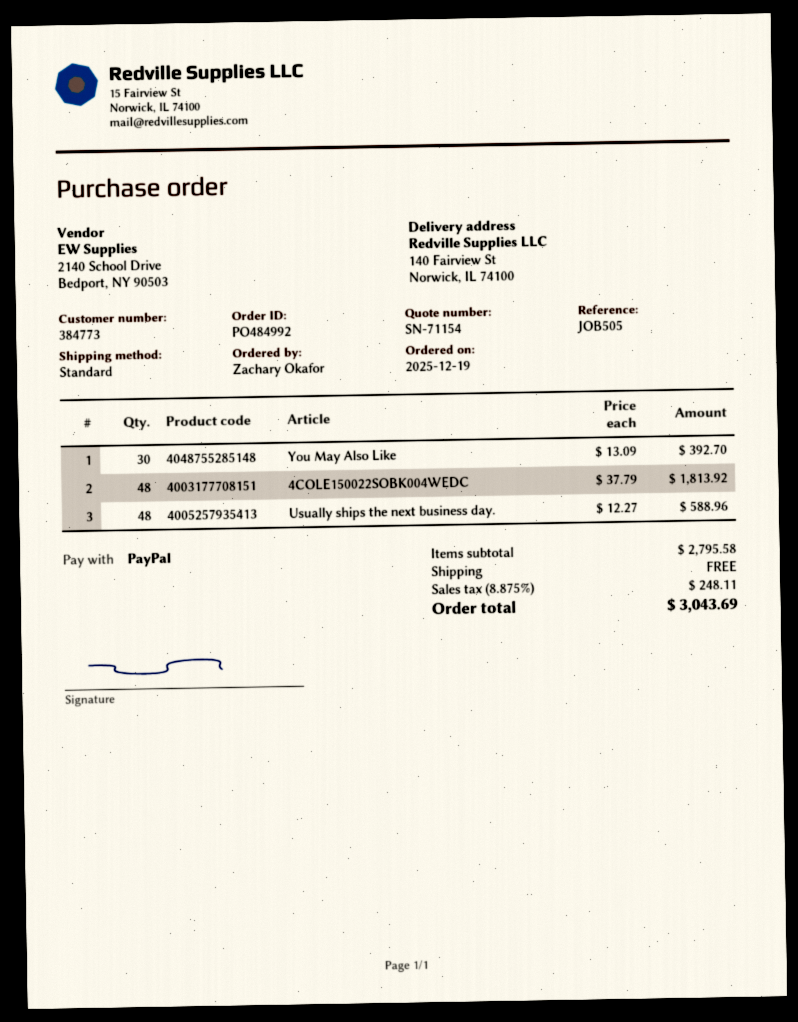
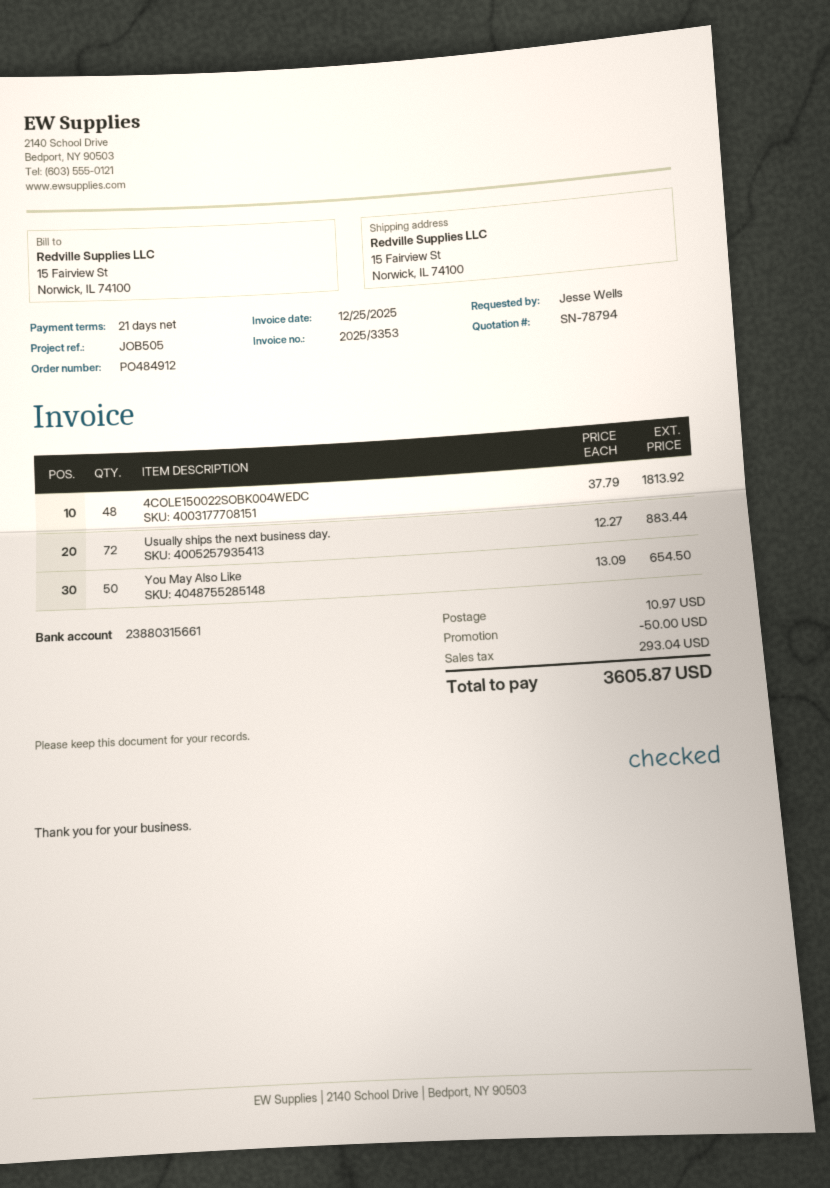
quote number: SN-71154 -> SN-78794
order number: PO484992 -> PO484912
ordered by: Zachary Okafor -> Jesse Wells
ship to: 140 Fairview St, Norwick, IL 74100 -> 15 Fairview St, Norwick, IL 74100
You May Also Like: 30 x 13.09 = 392.70 -> 50 x 13.09 = 654.50
Usually ships the next business day.: 48 x 12.27 = 588.96 -> 72 x 12.27 = 883.44
discount: none -> 50.00
shipping: 0.00 -> 10.97
tax: 248.11 -> 293.04
total: 3043.69 -> 3605.87

